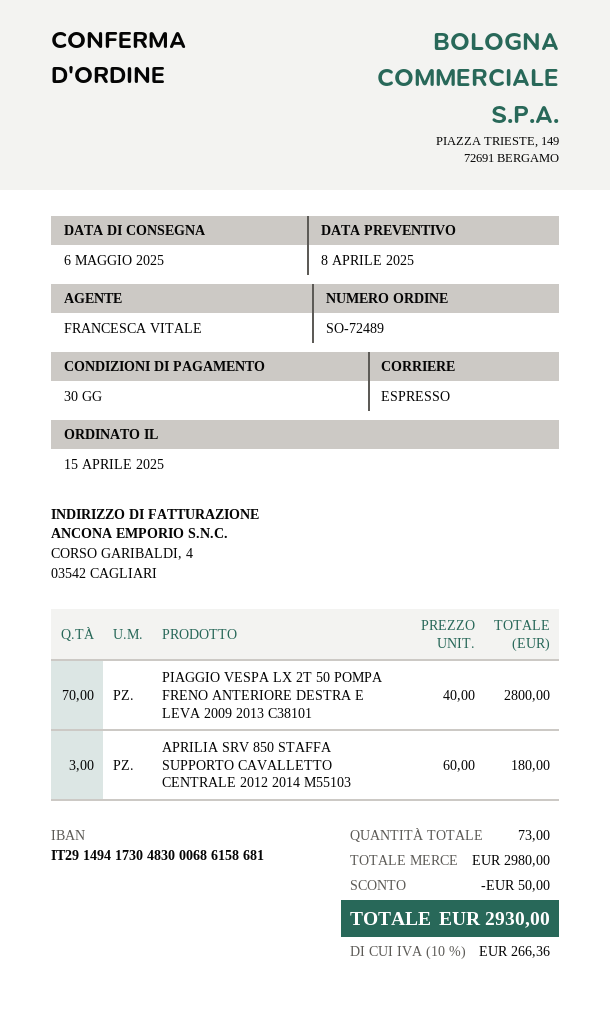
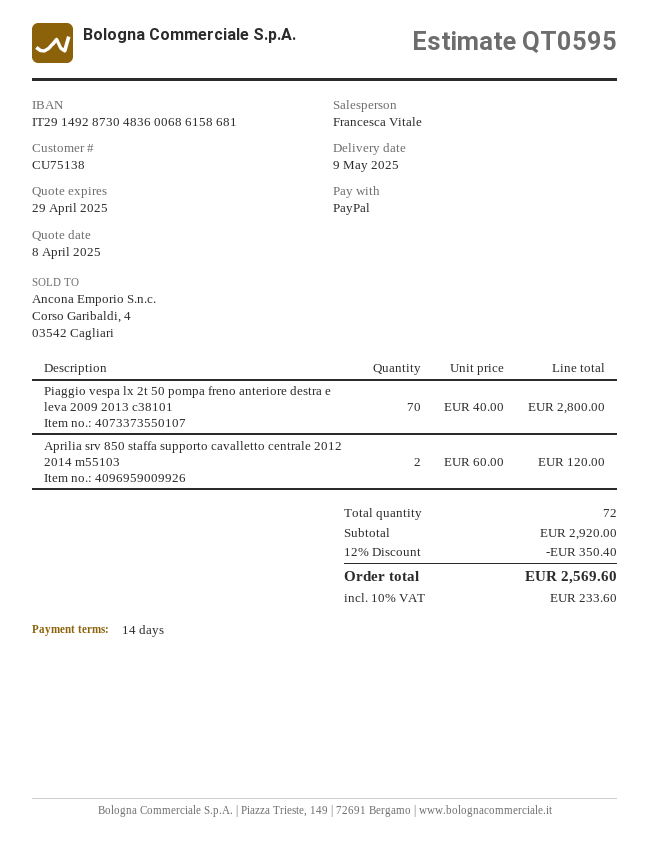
delivery date: 2025-05-06 -> 2025-05-09
payment terms: 30 days -> 14 days
bank account: IT2914941730483000686158681 -> IT2914928730483600686158681
APRILIA SRV 850 STAFFA SUPPORTO CAVALLETTO CENTRALE 2012 2014 M55103: 3 x 60.00 = 180.00 -> 2 x 60.00 = 120.00
total quantity: 73 -> 72
subtotal: 2980.00 -> 2920.00
discount: 50.00 -> 350.40
tax: 10% = 266.36 -> 10% = 233.60
total: 2930.00 -> 2569.60

